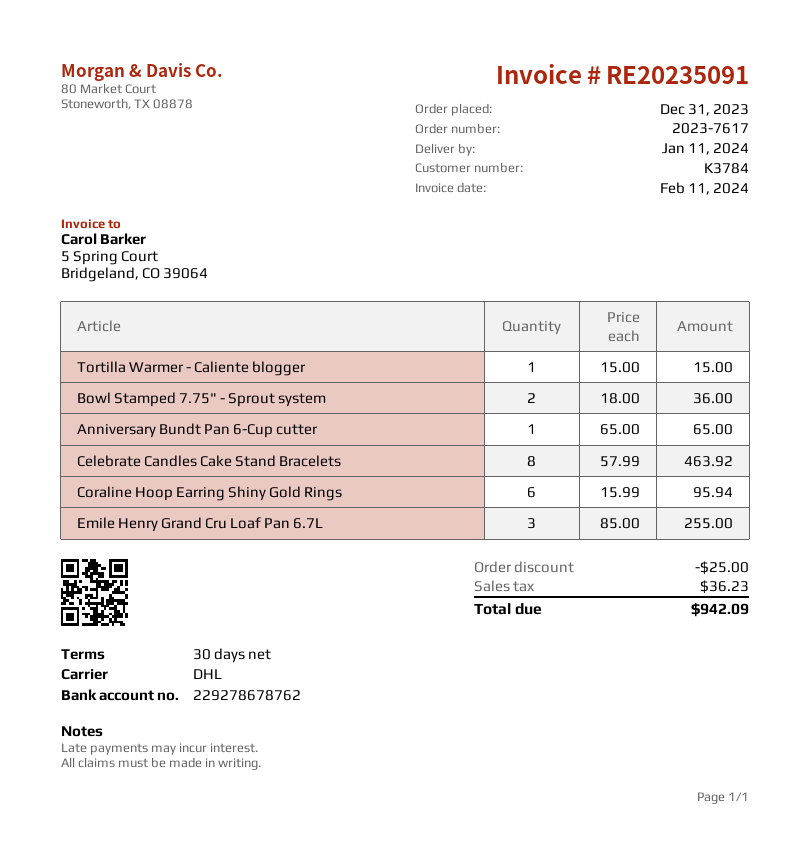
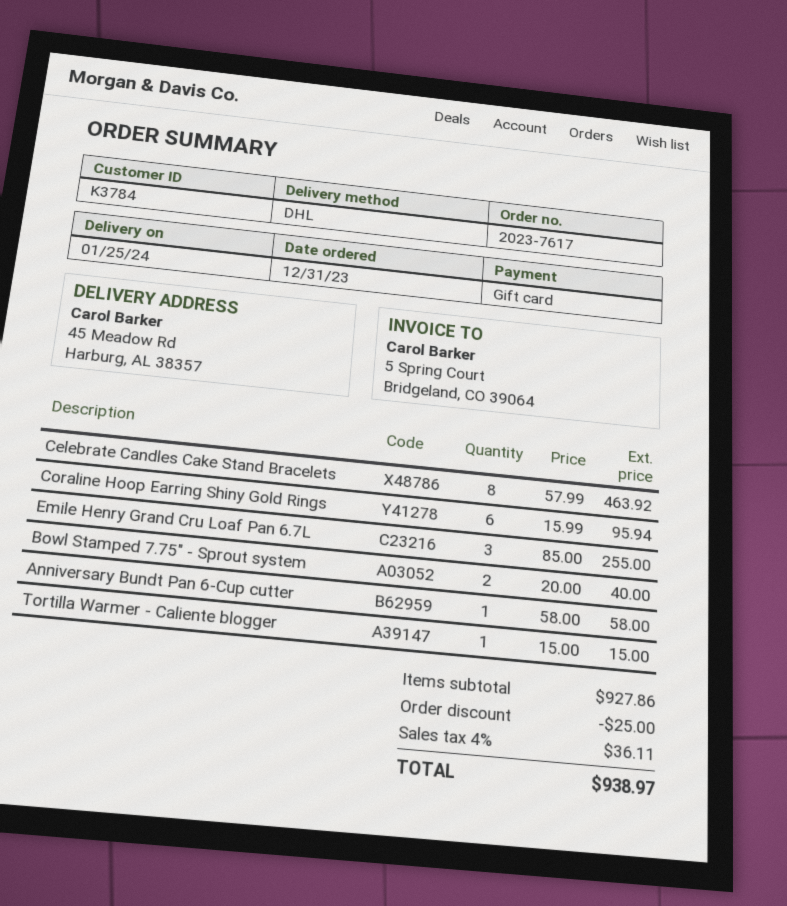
delivery date: 2024-01-11 -> 2024-01-25
Bowl Stamped 7.75" - Sprout system: 2 x 18.00 = 36.00 -> 2 x 20.00 = 40.00
Anniversary Bundt Pan 6-Cup cutter: 1 x 65.00 = 65.00 -> 1 x 58.00 = 58.00
tax: 36.23 -> 36.11
total: 942.09 -> 938.97

